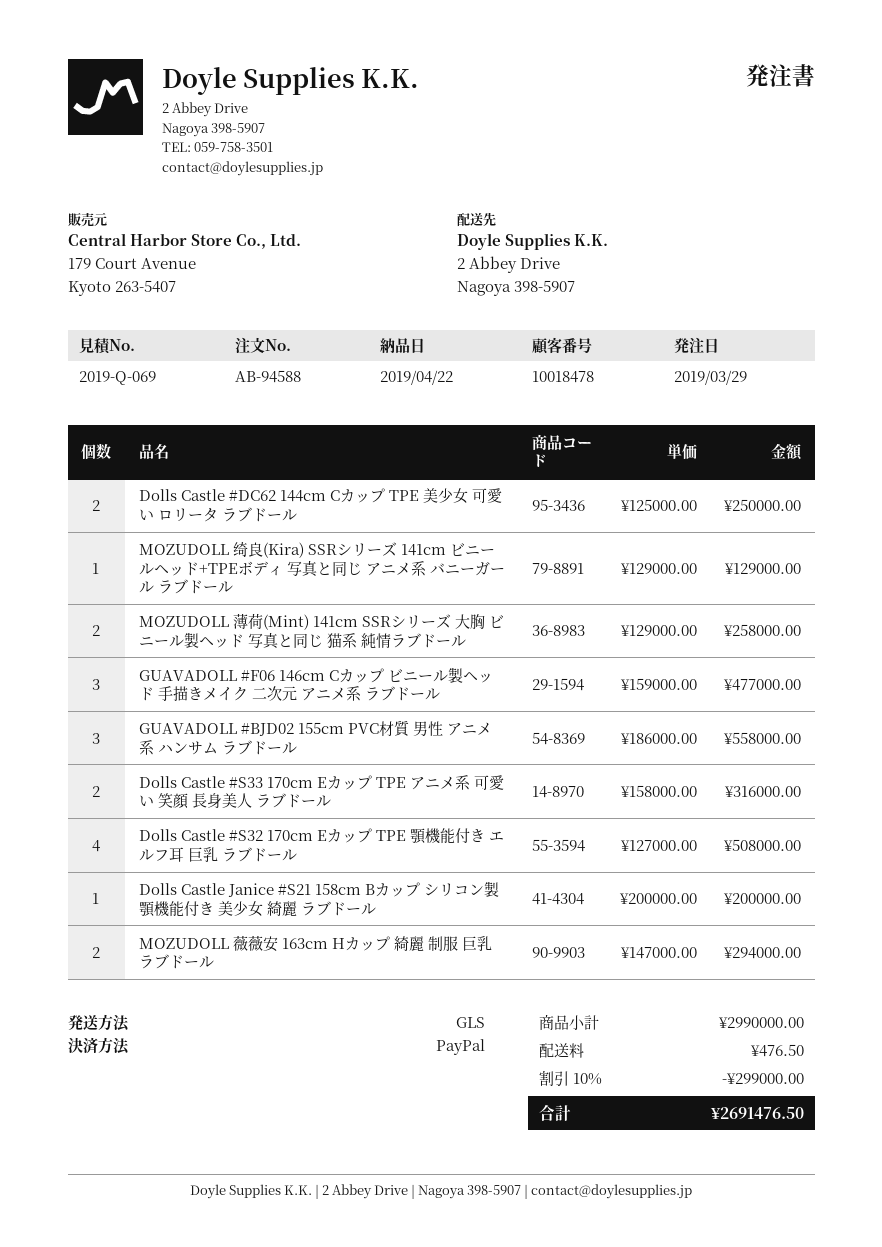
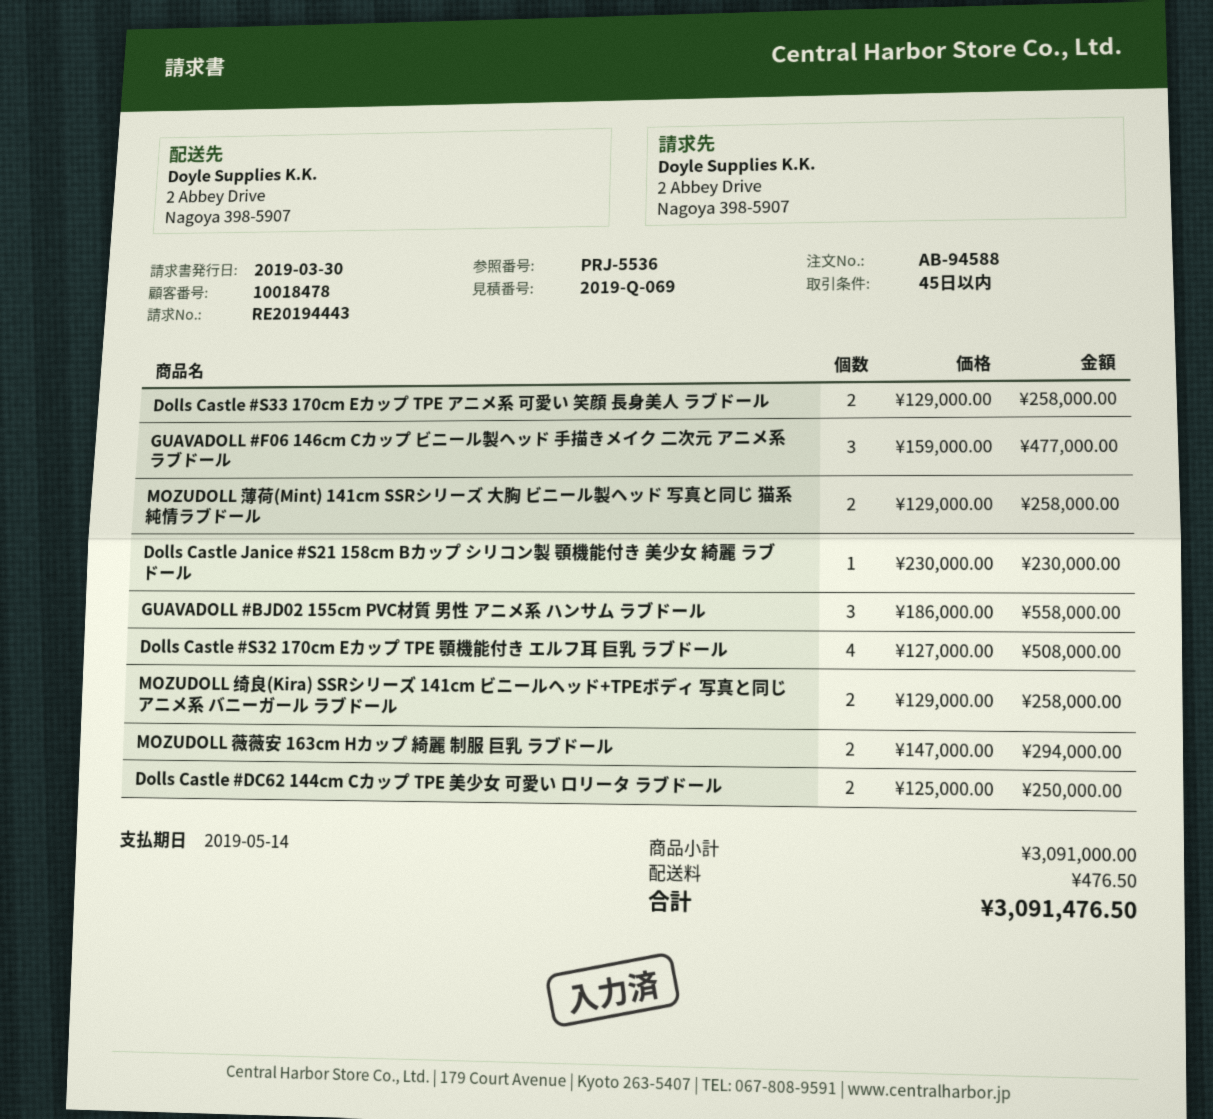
MOZUDOLL 绮良(Kira) SSRシリーズ 141cm ビニールヘッド+TPEボディ 写真と同じ アニメ系 バニーガール ラブドール: 1 x 129000.00 = 129000.00 -> 2 x 129000.00 = 258000.00
Dolls Castle #S33 170cm Eカップ TPE アニメ系 可愛い 笑顔 長身美人 ラブドール: 2 x 158000.00 = 316000.00 -> 2 x 129000.00 = 258000.00
Dolls Castle Janice #S21 158cm Bカップ シリコン製 顎機能付き 美少女 綺麗 ラブドール: 1 x 200000.00 = 200000.00 -> 1 x 230000.00 = 230000.00
subtotal: 2990000.00 -> 3091000.00
discount: 10% = 299000.00 -> none
total: 2691476.50 -> 3091476.50

